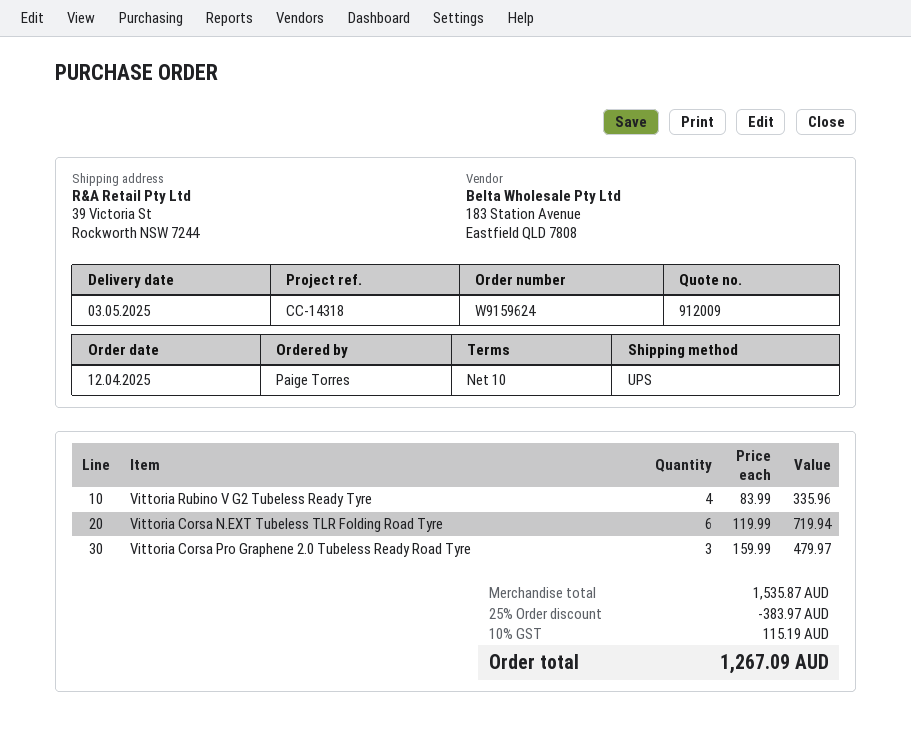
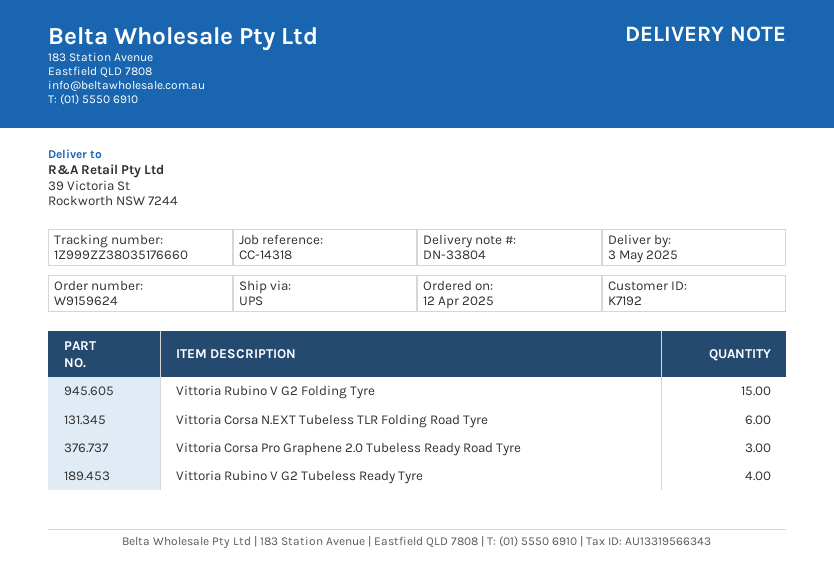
Vittoria Rubino V G2 Folding Tyre: none -> 15

